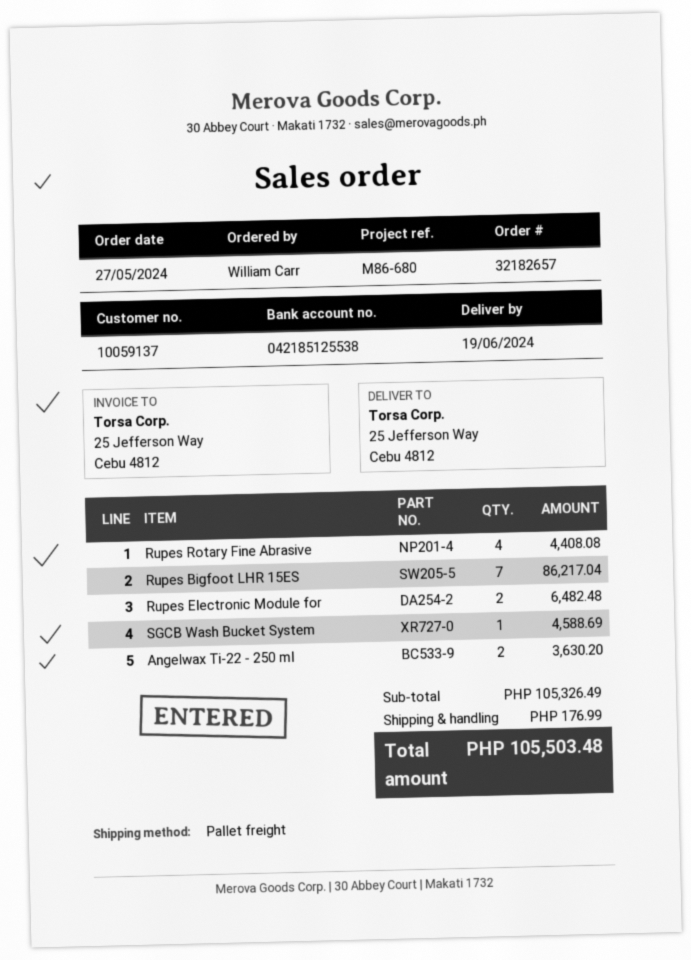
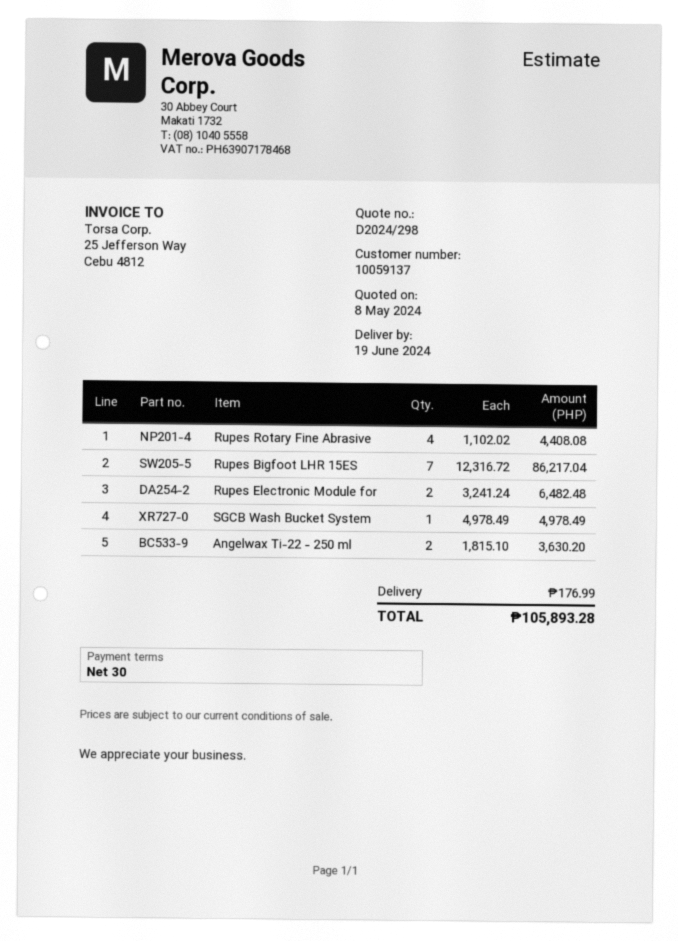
SGCB Wash Bucket System: 1 for 4588.69 -> 1 for 4978.49
total: 105503.48 -> 105893.28

